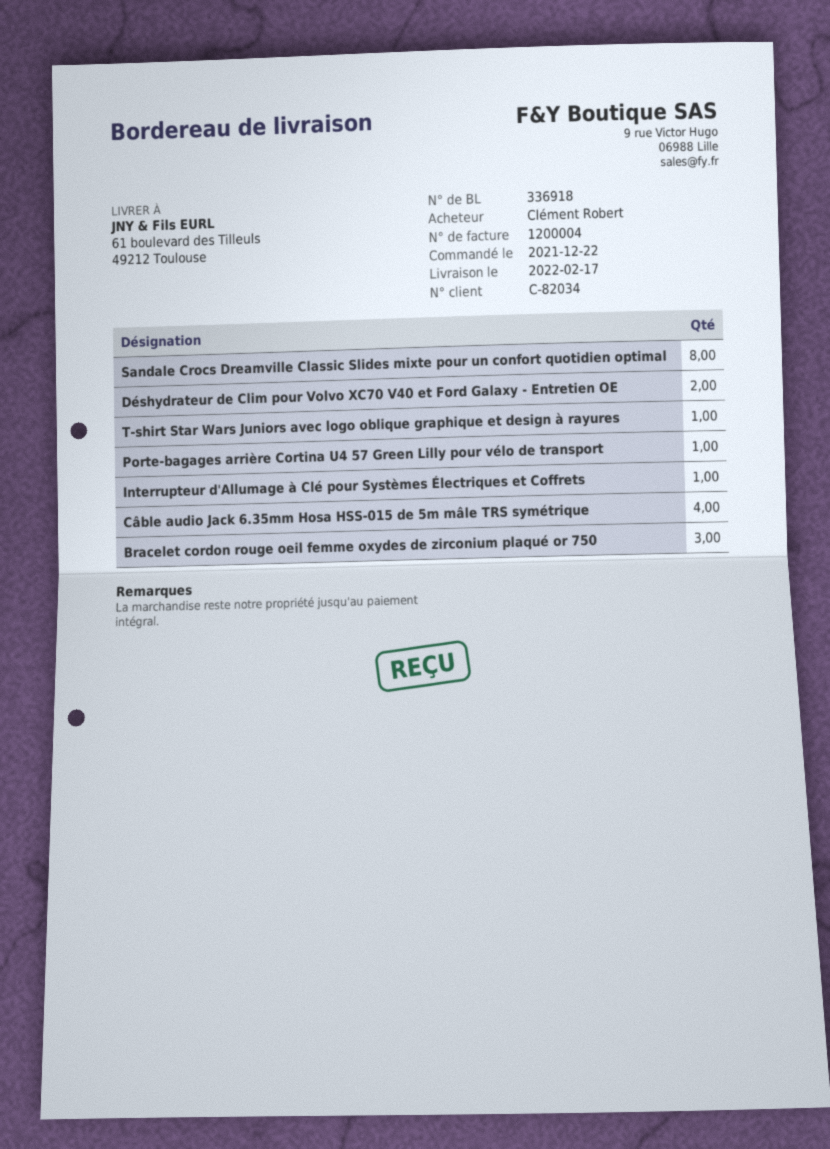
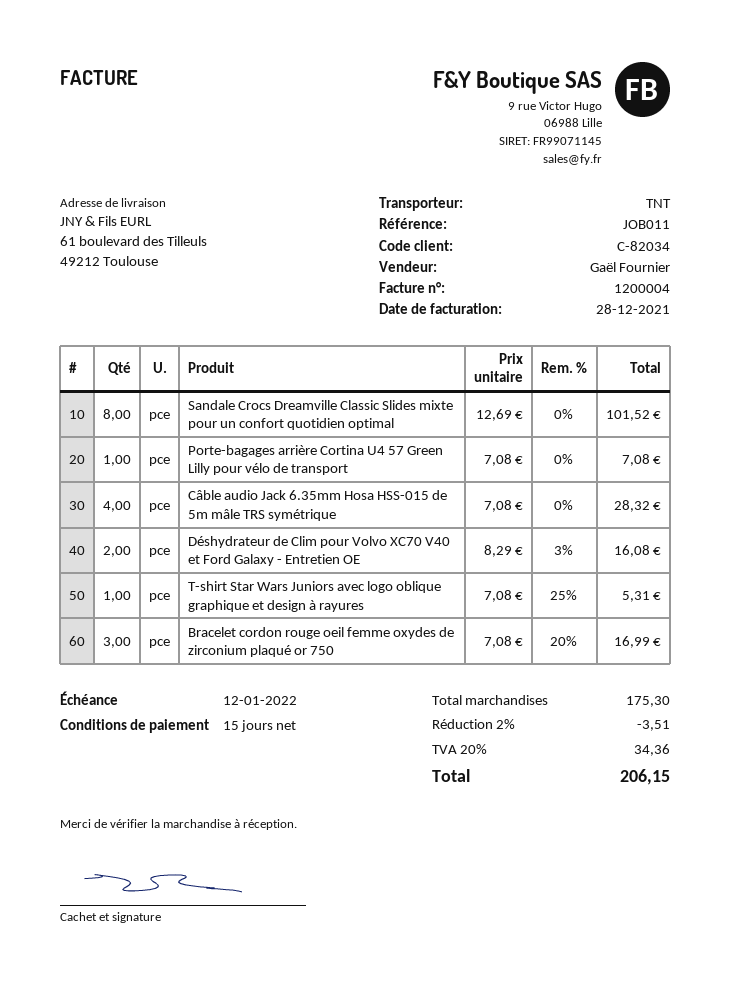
Interrupteur d'Allumage à Clé pour Systèmes Électriques et Coffrets: 1 -> none

